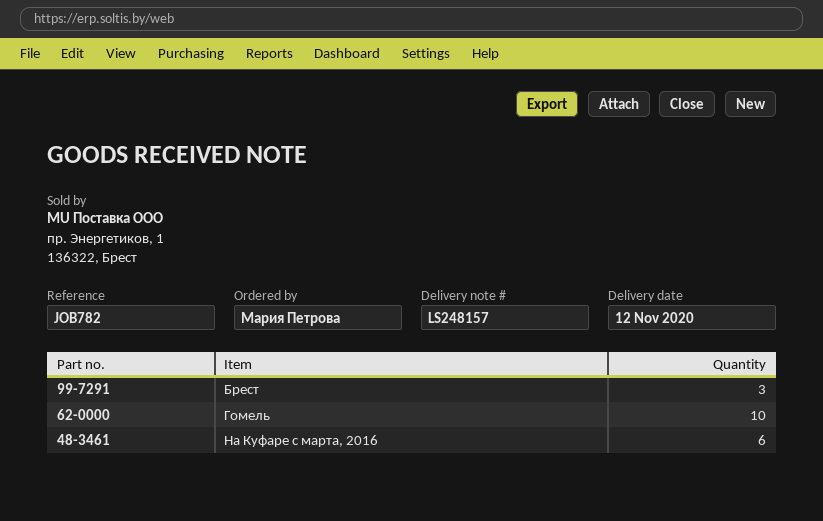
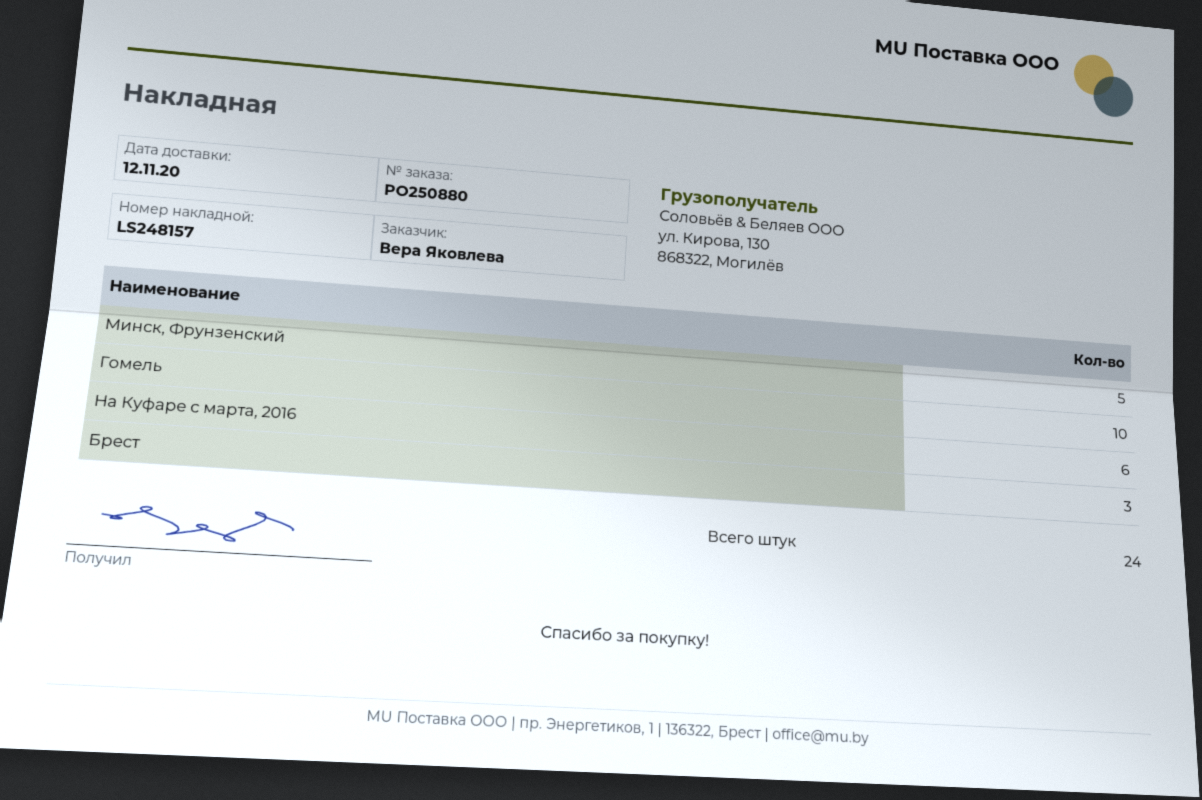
ordered by: Мария Петрова -> Вера Яковлева
Минск, Фрунзенский: none -> 5

